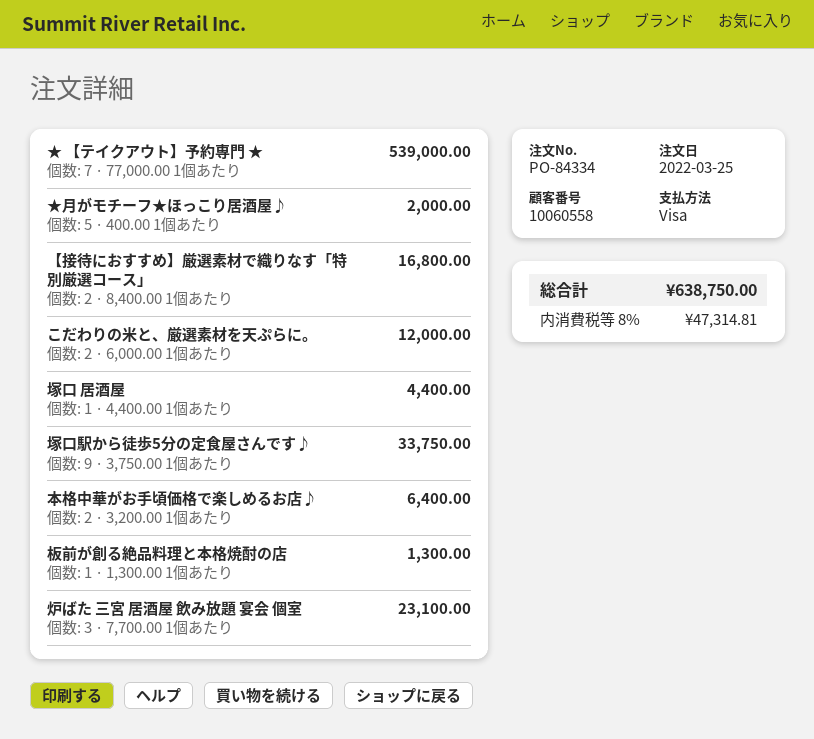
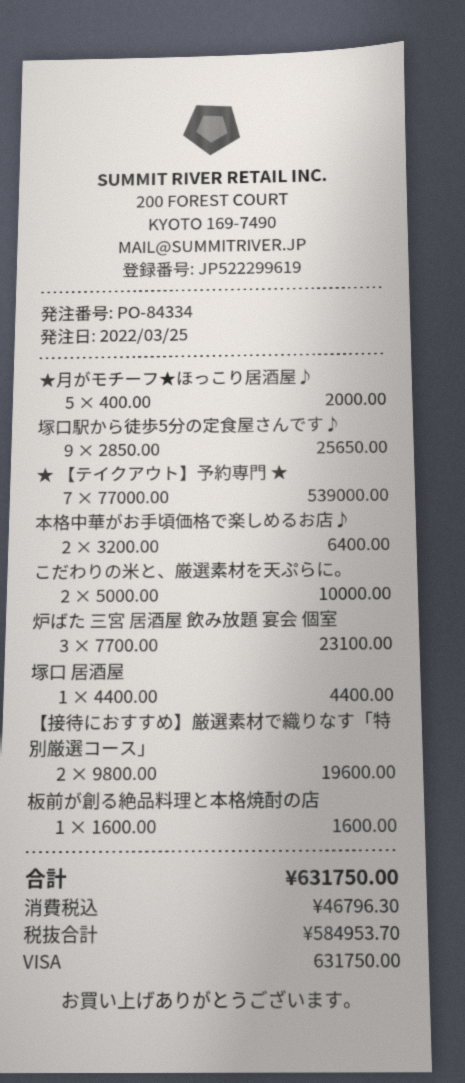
【接待におすすめ】厳選素材で織りなす「特別厳選コース」: 2 x 8400.00 = 16800.00 -> 2 x 9800.00 = 19600.00
こだわりの米と、厳選素材を天ぷらに。: 2 x 6000.00 = 12000.00 -> 2 x 5000.00 = 10000.00
塚口駅から徒歩5分の定食屋さんです♪: 9 x 3750.00 = 33750.00 -> 9 x 2850.00 = 25650.00
板前が創る絶品料理と本格焼酎の店: 1 x 1300.00 = 1300.00 -> 1 x 1600.00 = 1600.00
tax: 47314.81 -> 46796.30
total: 638750.00 -> 631750.00

